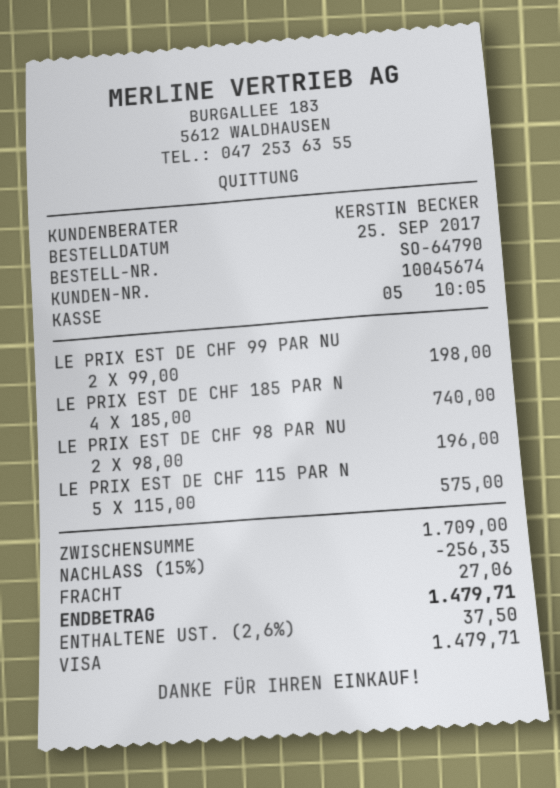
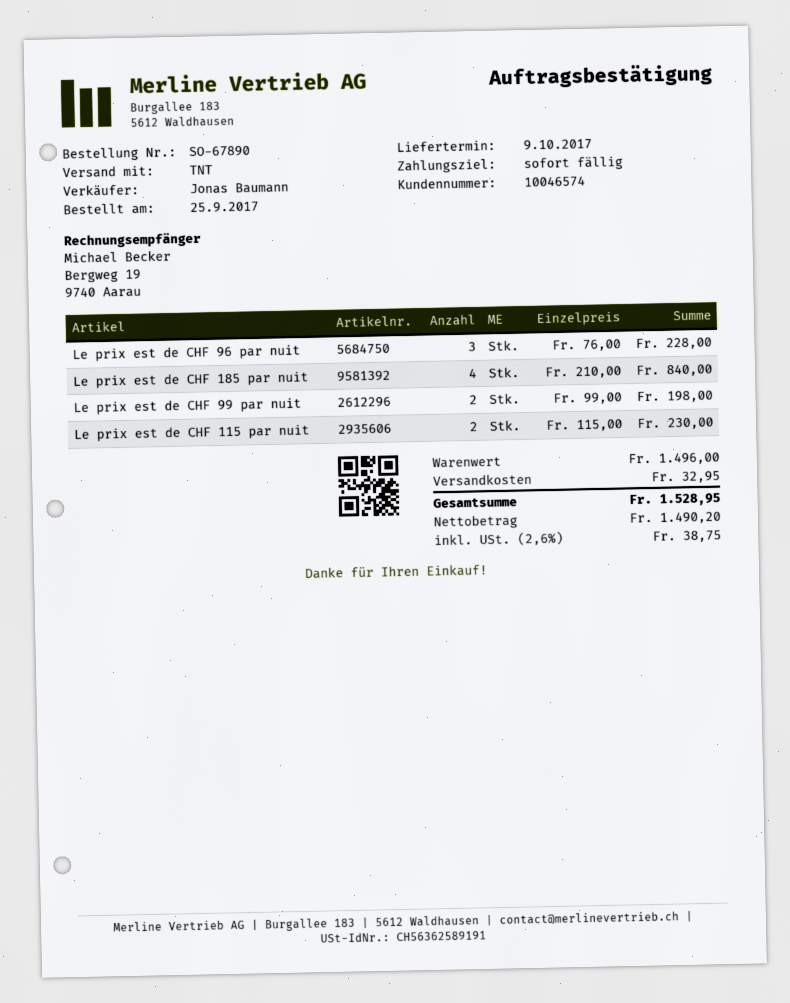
order number: SO-64790 -> SO-67890
customer number: 10045674 -> 10046574
sales rep: KERSTIN BECKER -> Jonas Baumann
LE PRIX EST DE CHF 185 PAR N: 4 x 185.00 = 740.00 -> 4 x 210.00 = 840.00
LE PRIX EST DE CHF 98 PAR NU: 2 x 98.00 = 196.00 -> none
LE PRIX EST DE CHF 115 PAR N: 5 x 115.00 = 575.00 -> 2 x 115.00 = 230.00
Le prix est de CHF 96 par nuit: none -> 3 x 76.00 = 228.00
subtotal: 1709.00 -> 1496.00
discount: 15% = 256.35 -> none
shipping: 27.06 -> 32.95
tax: 2.6% = 37.50 -> 2.6% = 38.75
total: 1479.71 -> 1528.95

